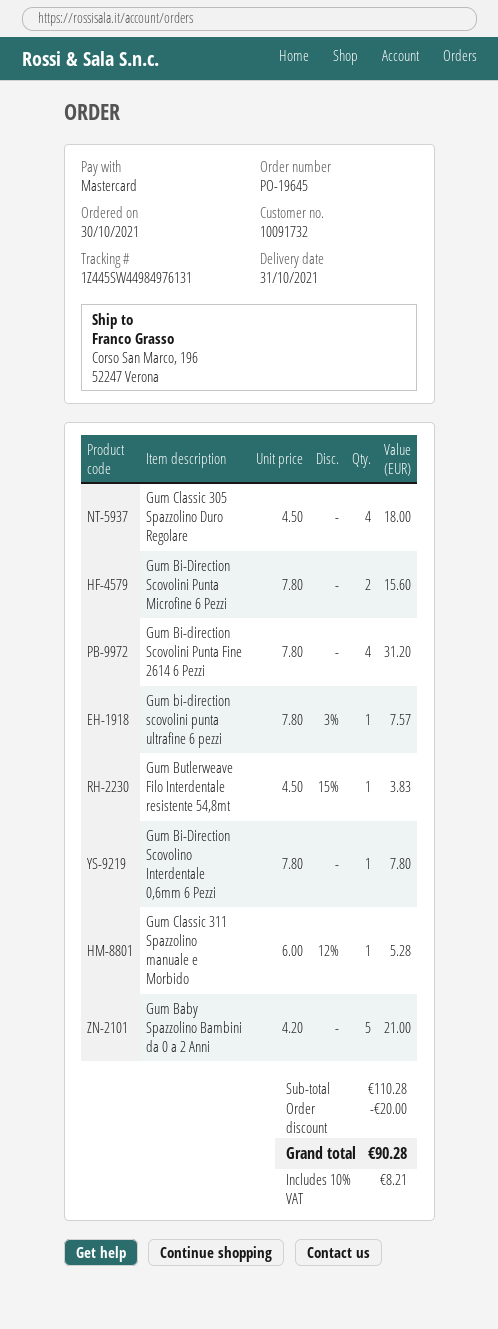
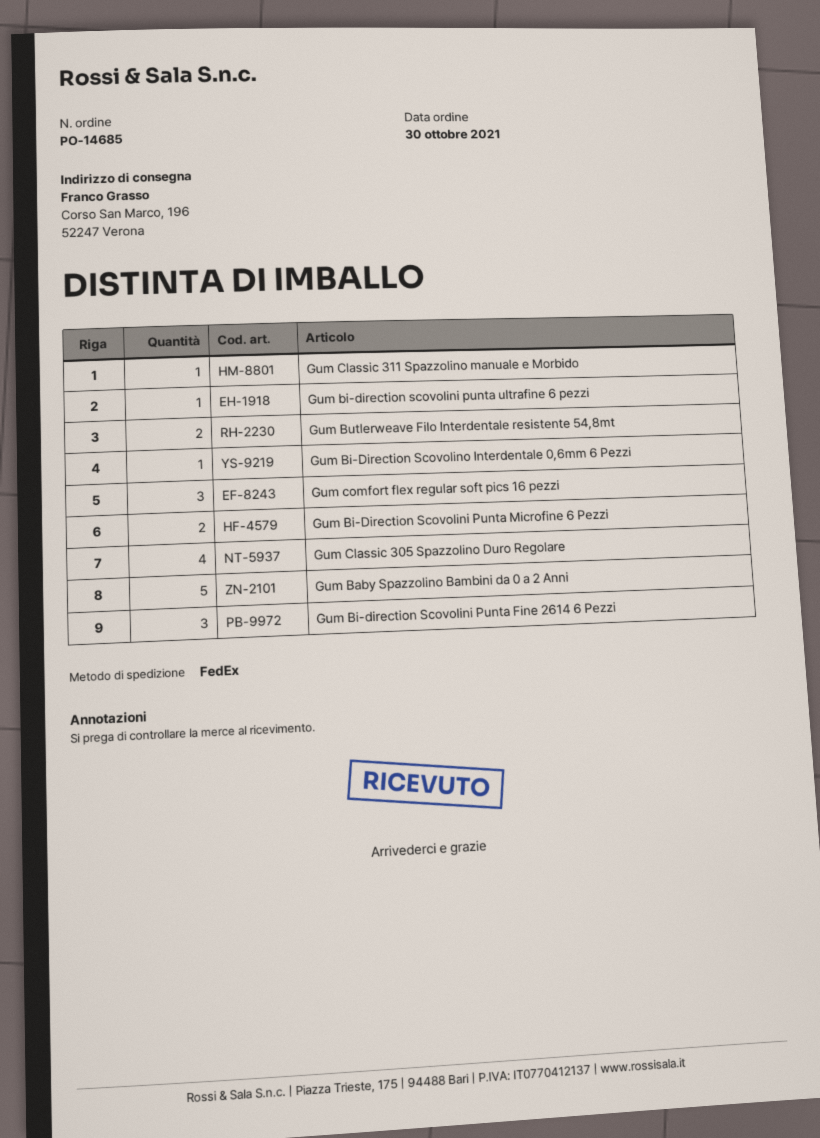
order number: PO-19645 -> PO-14685
Gum Bi-direction Scovolini Punta Fine 2614 6 Pezzi: 4 -> 3
Gum Butlerweave Filo Interdentale resistente 54,8mt: 1 -> 2
Gum comfort flex regular soft pics 16 pezzi: none -> 3

